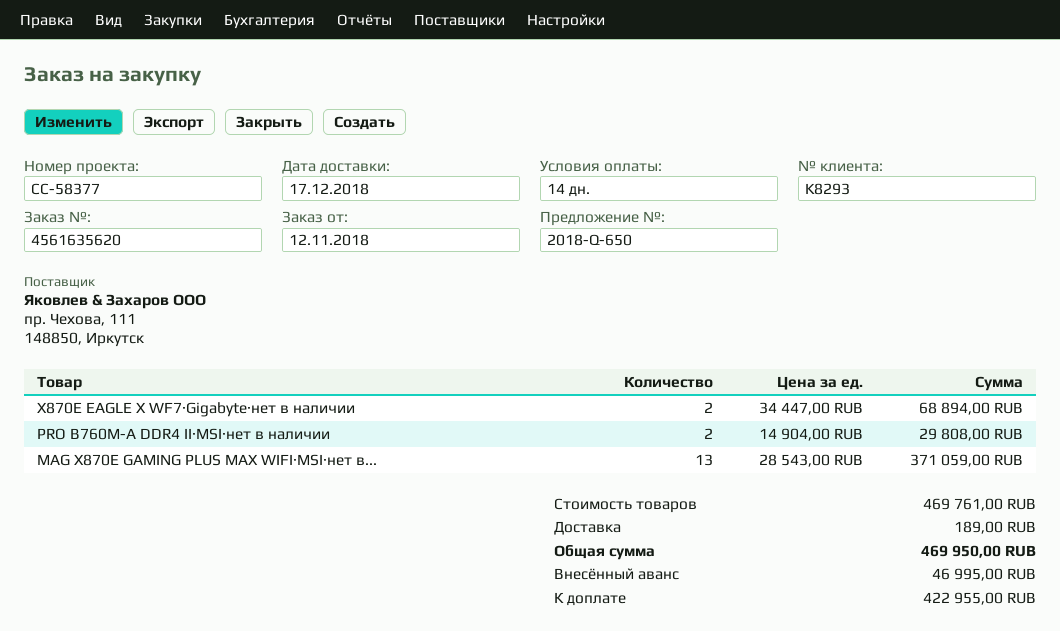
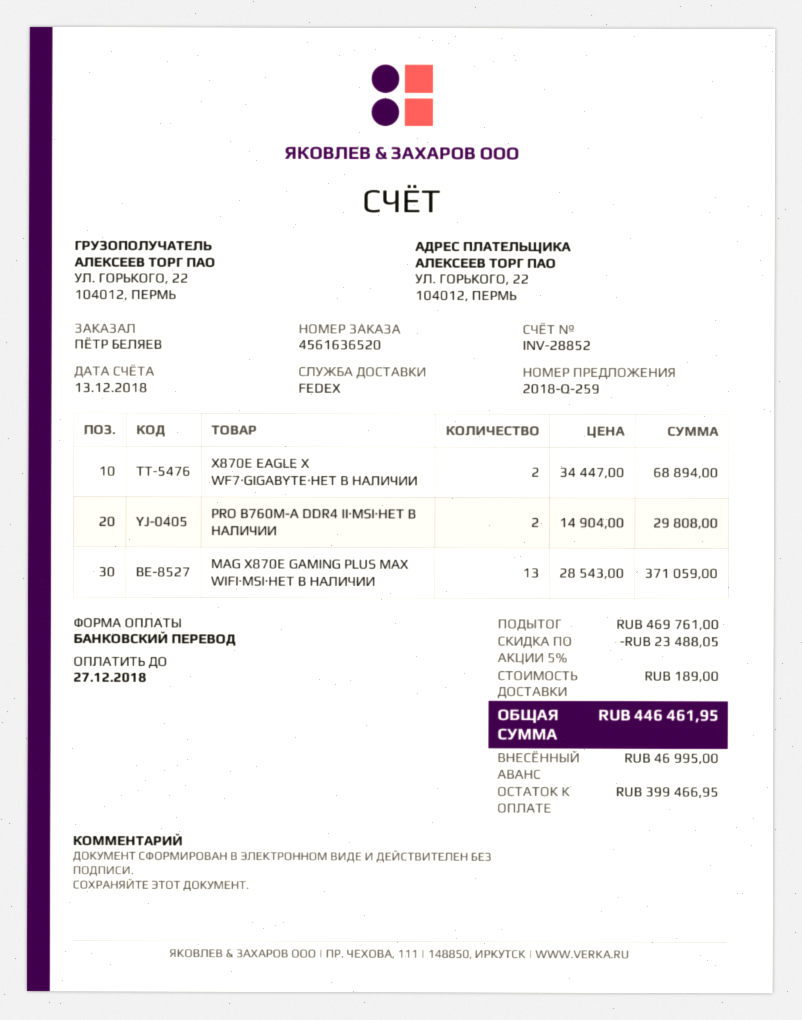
quote number: 2018-Q-650 -> 2018-Q-259
order number: 4561635620 -> 4561636520
discount: none -> 5% = 23488.05
total: 469950.00 -> 446461.95
balance: 422955.00 -> 399466.95

